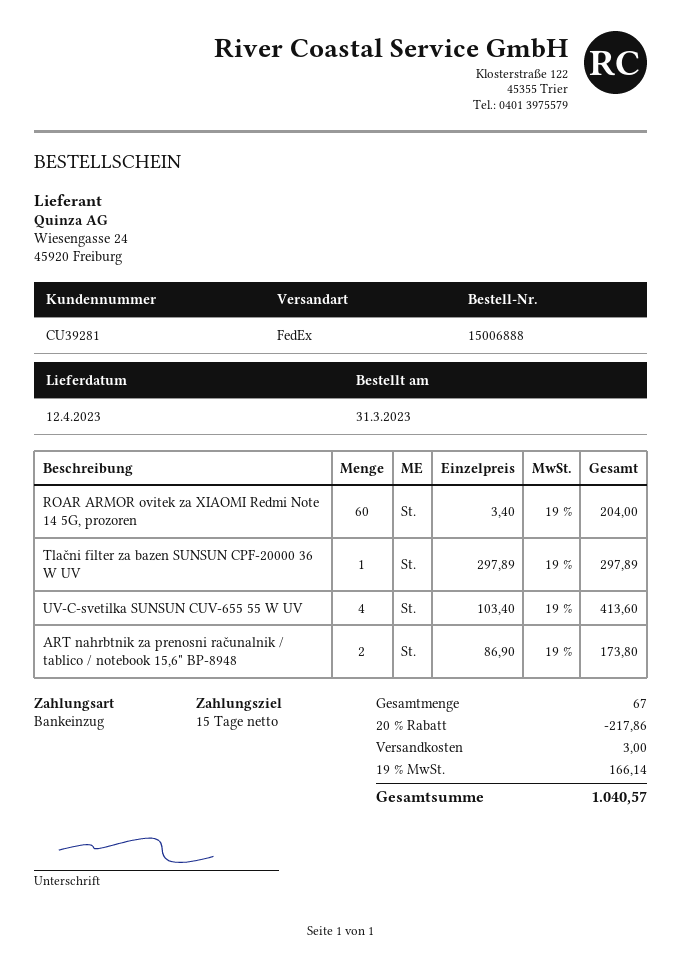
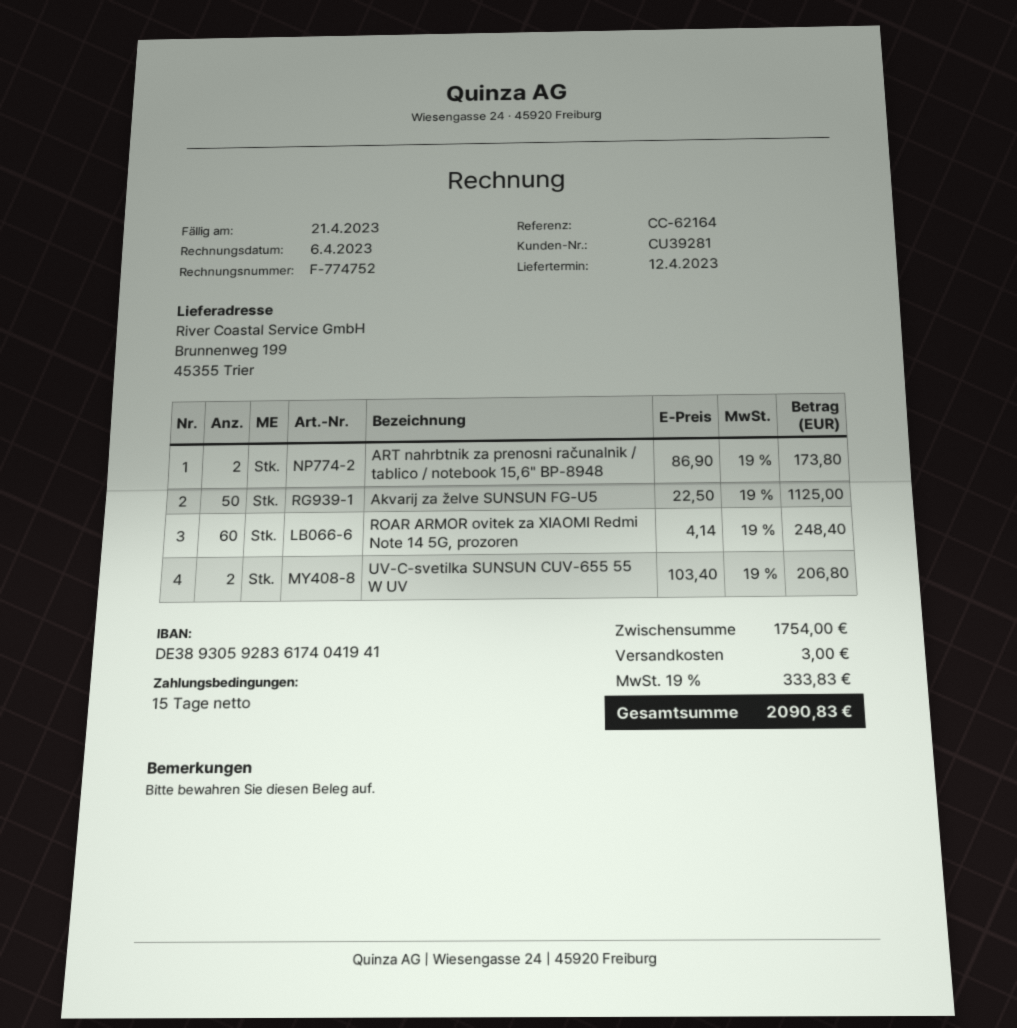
ROAR ARMOR ovitek za XIAOMI Redmi Note 14 5G, prozoren: 60 x 3.40 = 204.00 -> 60 x 4.14 = 248.40
Tlačni filter za bazen SUNSUN CPF-20000 36 W UV: 1 x 297.89 = 297.89 -> none
UV-C-svetilka SUNSUN CUV-655 55 W UV: 4 x 103.40 = 413.60 -> 2 x 103.40 = 206.80
Akvarij za želve SUNSUN FG-U5: none -> 50 x 22.50 = 1125.00
discount: 20% = 217.86 -> none
tax: 19% = 166.14 -> 19% = 333.83
total: 1040.57 -> 2090.83

